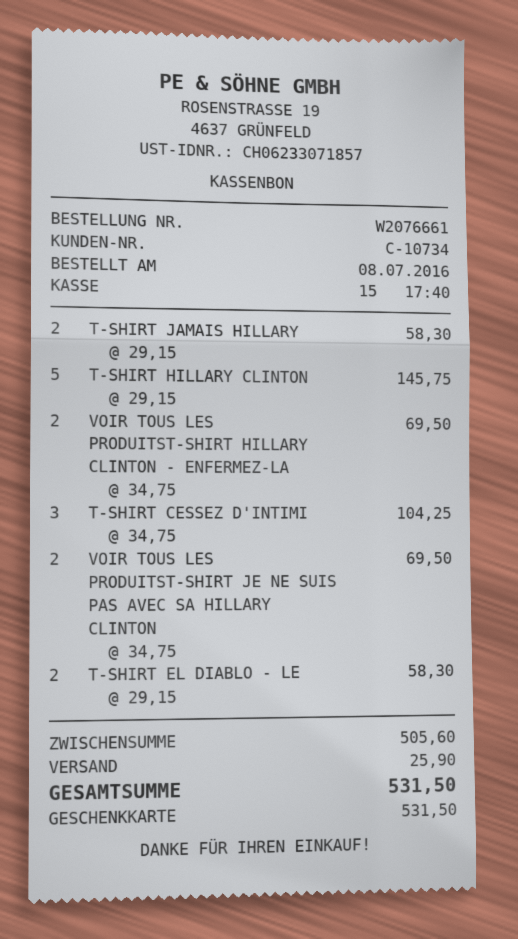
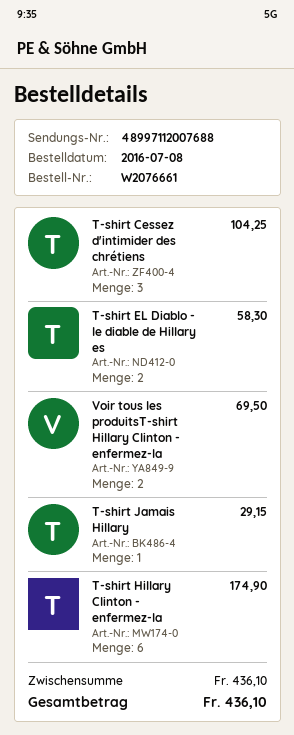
T-SHIRT JAMAIS HILLARY: 2 for 58.30 -> 1 for 29.15
T-SHIRT HILLARY CLINTON: 5 for 145.75 -> 6 for 174.90
VOIR TOUS LES PRODUITST-SHIRT JE NE SUIS PAS AVEC SA HILLARY CLINTON: 2 for 69.50 -> none
subtotal: 505.60 -> 436.10
shipping: 25.90 -> none
total: 531.50 -> 436.10

